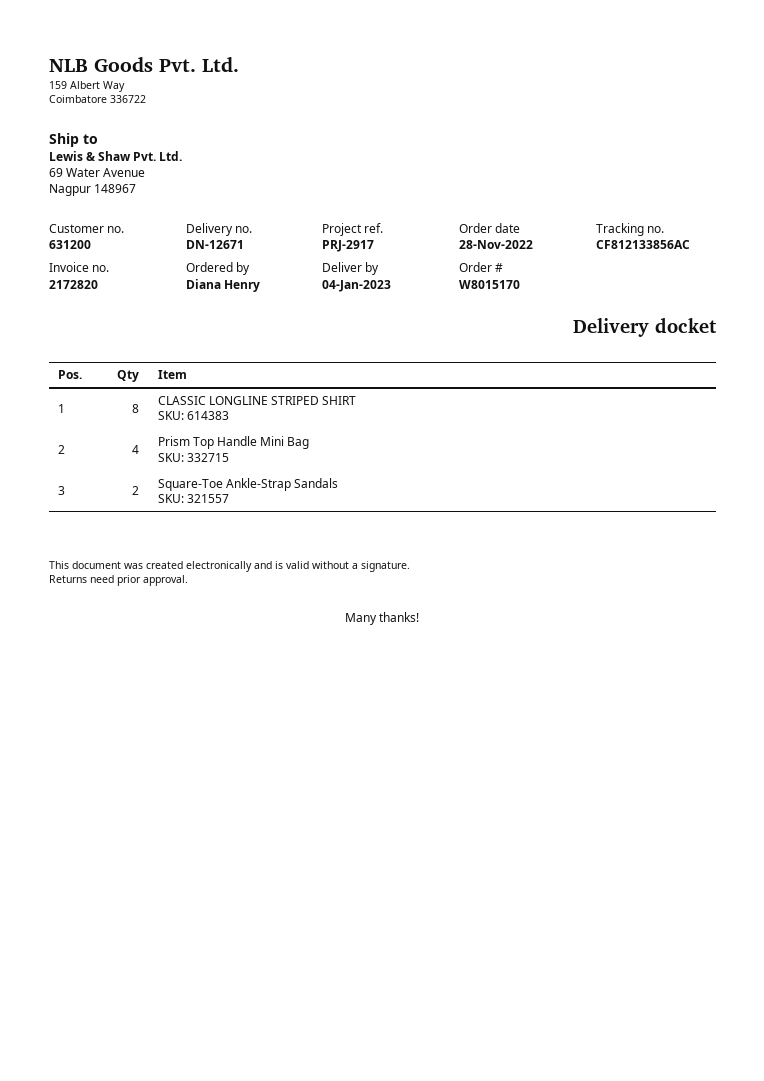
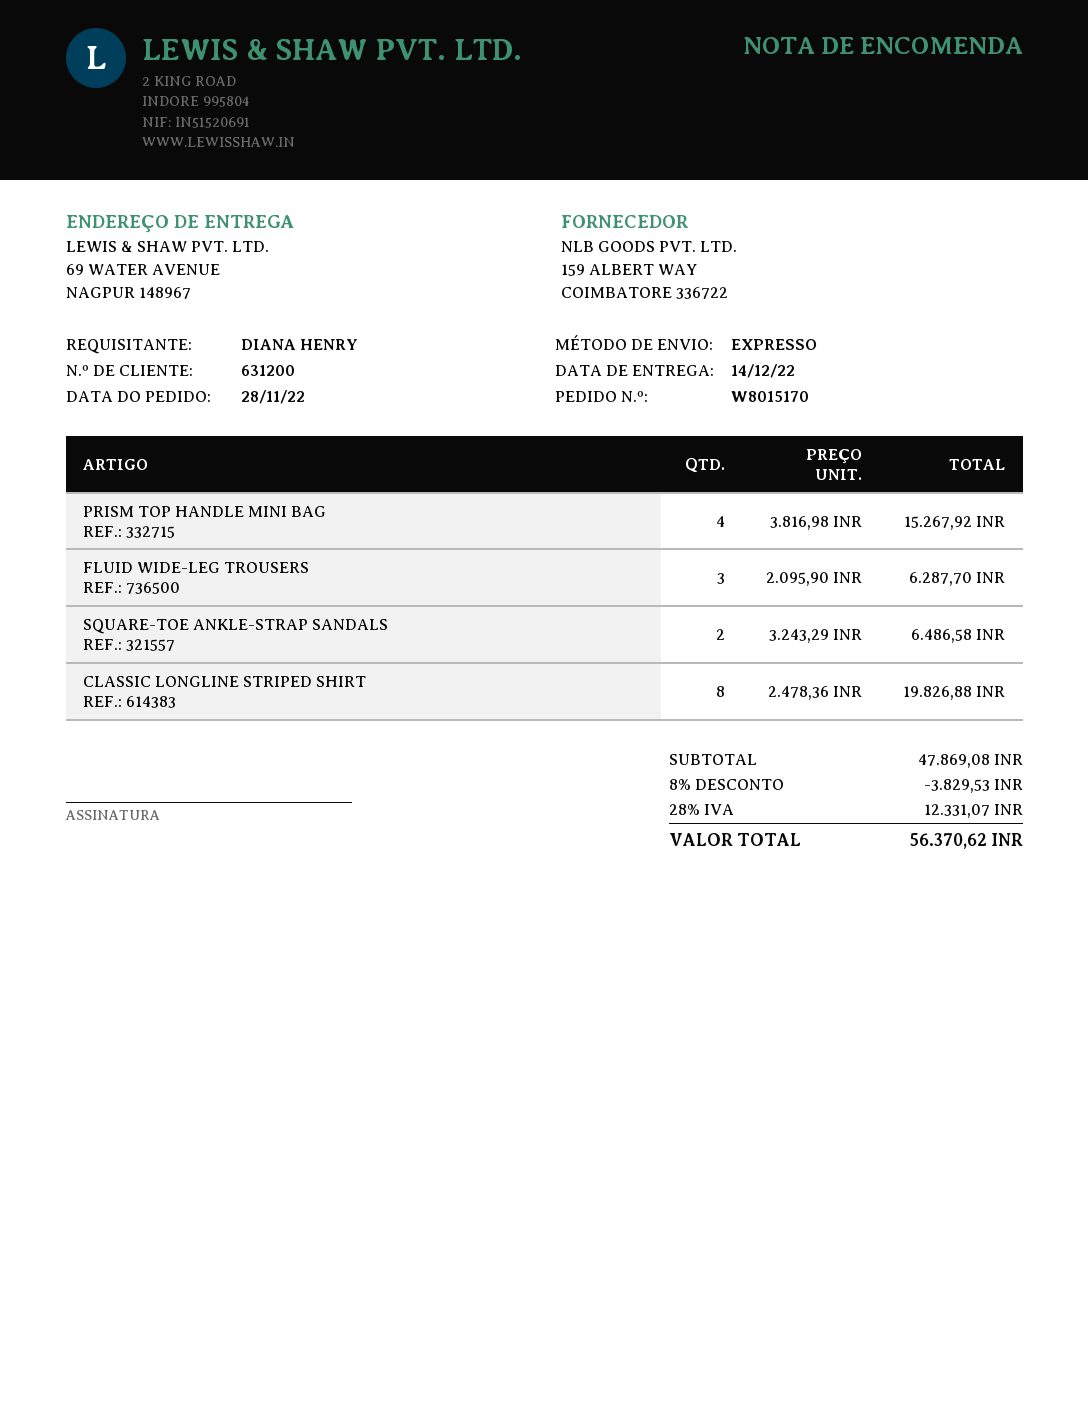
delivery date: 2023-01-04 -> 2022-12-14
FLUID WIDE-LEG TROUSERS: none -> 3

